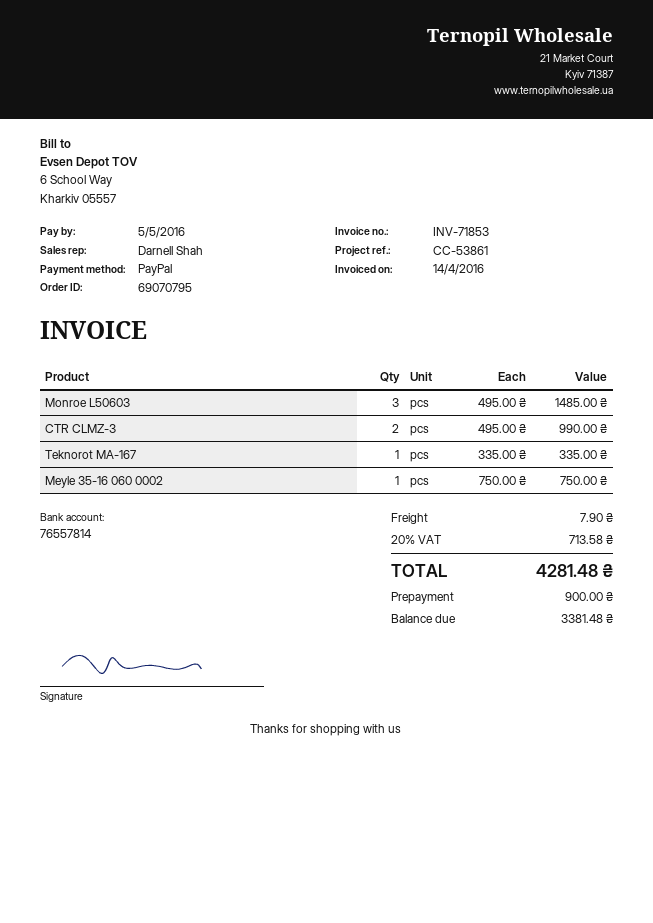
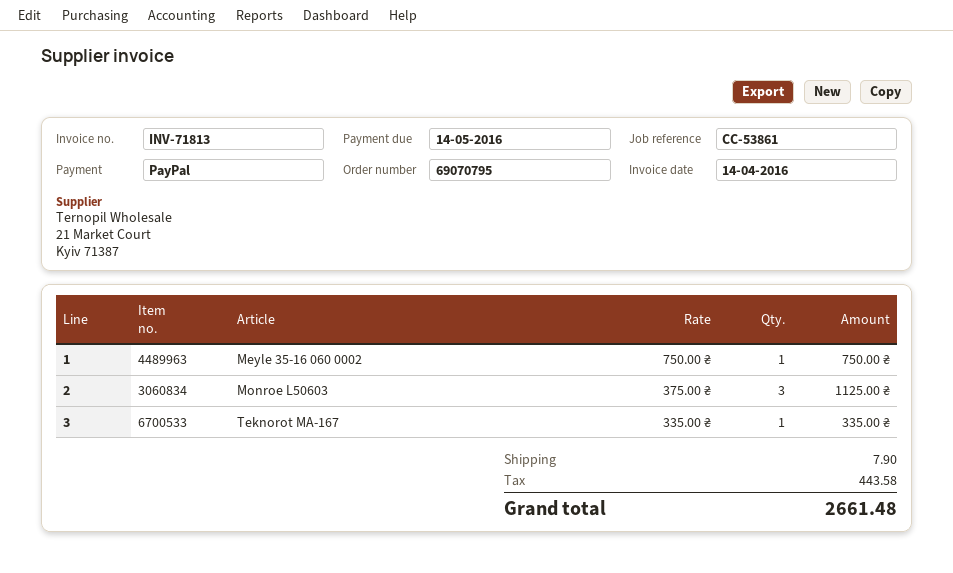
invoice number: INV-71853 -> INV-71813
due date: 2016-05-05 -> 2016-05-14
Monroe L50603: 3 x 495.00 = 1485.00 -> 3 x 375.00 = 1125.00
CTR CLMZ-3: 2 x 495.00 = 990.00 -> none
tax: 713.58 -> 443.58
total: 4281.48 -> 2661.48

